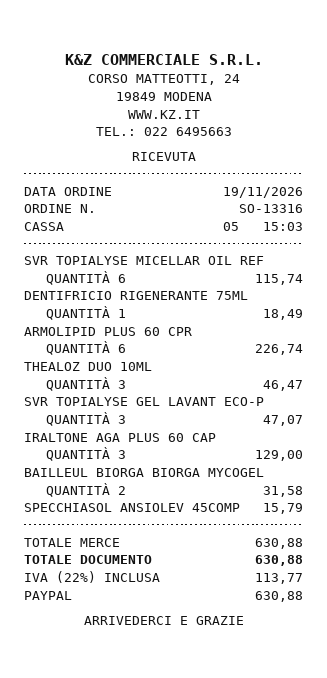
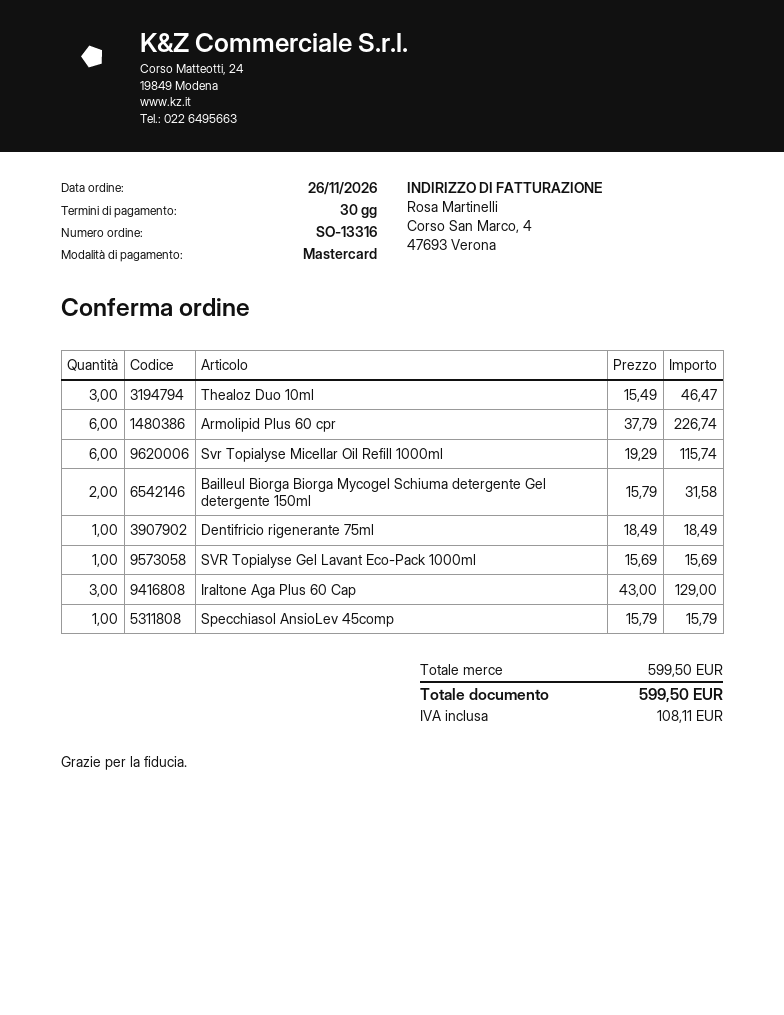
order date: 2026-11-19 -> 2026-11-26
payment method: PayPal -> Mastercard
SVR TOPIALYSE GEL LAVANT ECO-P: 3 for 47.07 -> 1 for 15.69
subtotal: 630.88 -> 599.50
tax: 113.77 -> 108.11
total: 630.88 -> 599.50

